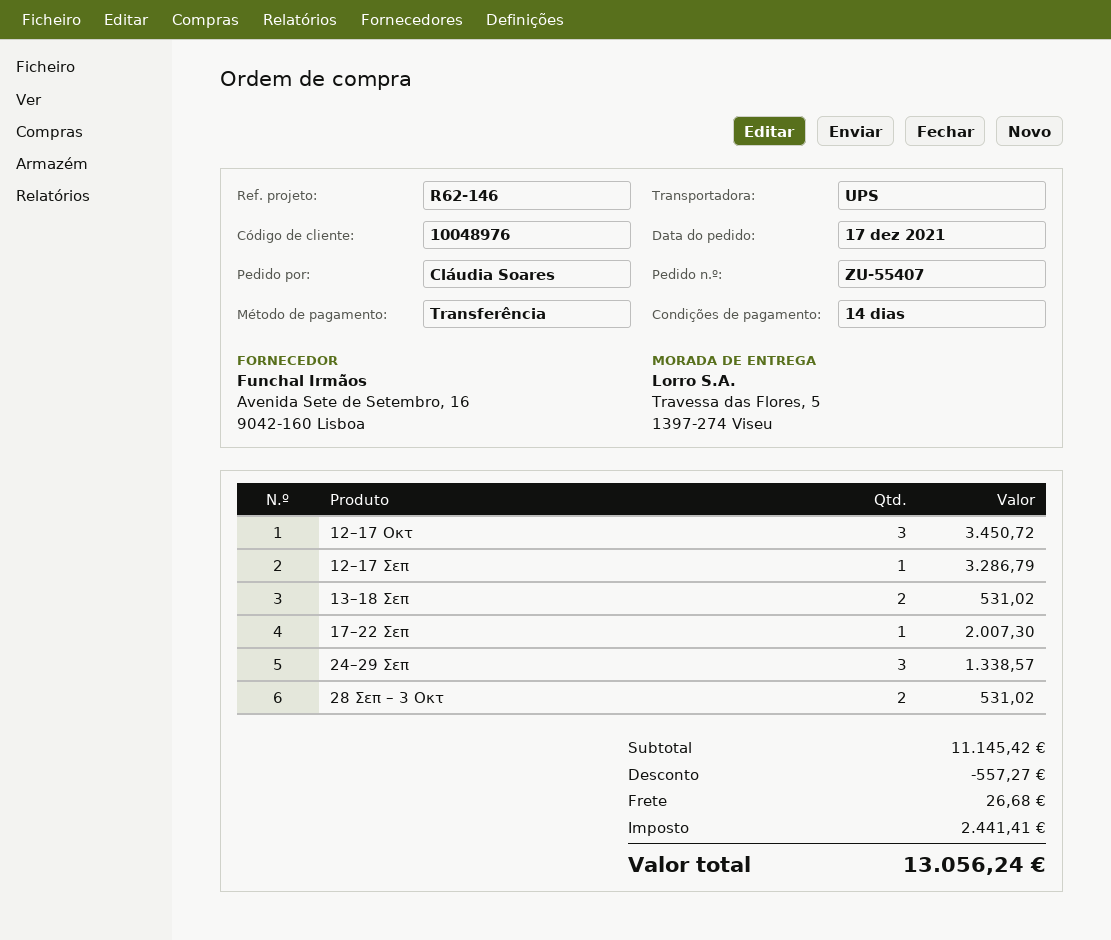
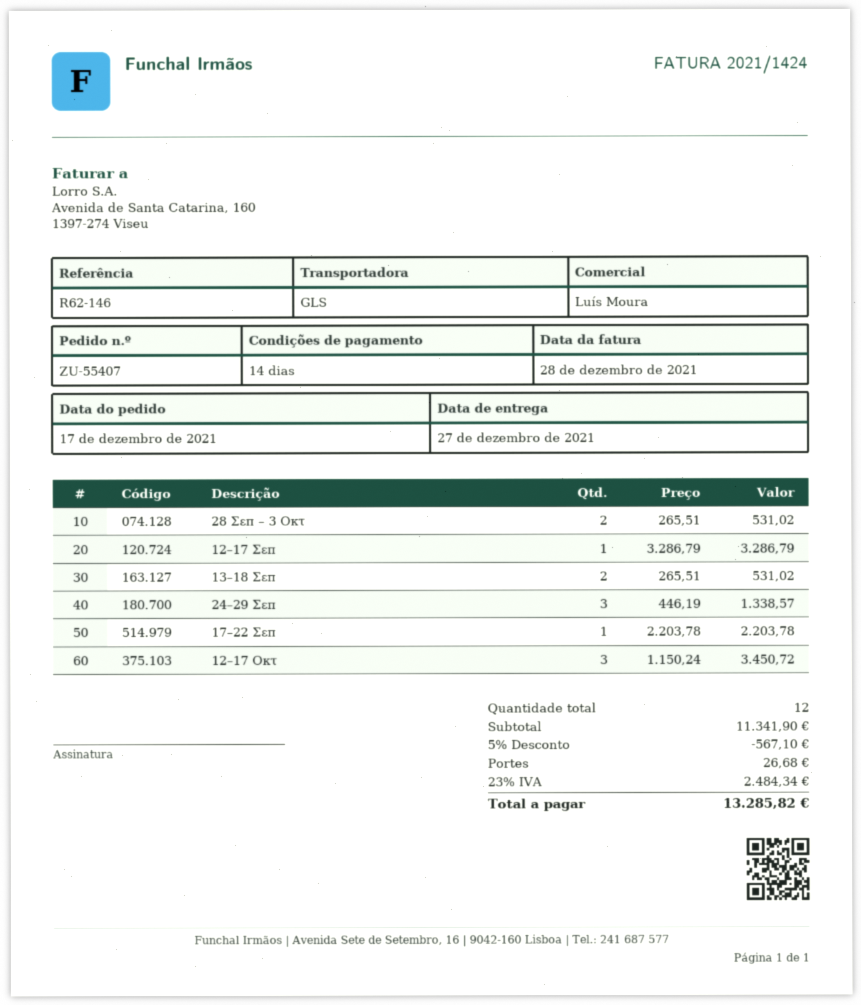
shipping method: UPS -> GLS
17–22 Σεπ: 1 for 2007.30 -> 1 for 2203.78
subtotal: 11145.42 -> 11341.90
discount: 557.27 -> 567.10
tax: 2441.41 -> 2484.34
total: 13056.24 -> 13285.82

